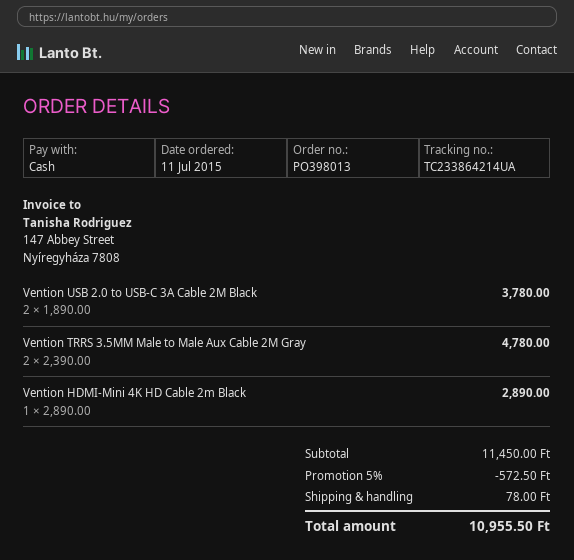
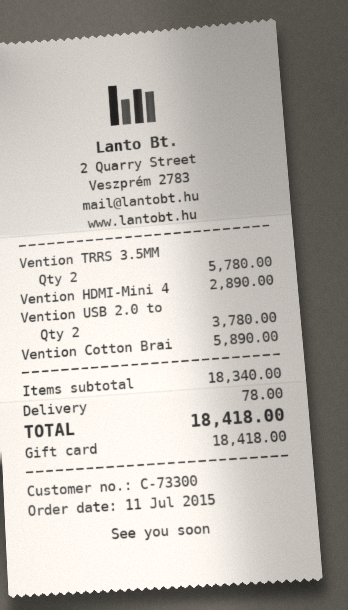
payment method: cash -> gift card
Vention TRRS 3.5MM Male to Male Aux Cable 2M Gray: 2 for 4780.00 -> 2 for 5780.00
Vention Cotton Brai: none -> 1 for 5890.00
subtotal: 11450.00 -> 18340.00
discount: 5% = 572.50 -> none
total: 10955.50 -> 18418.00

